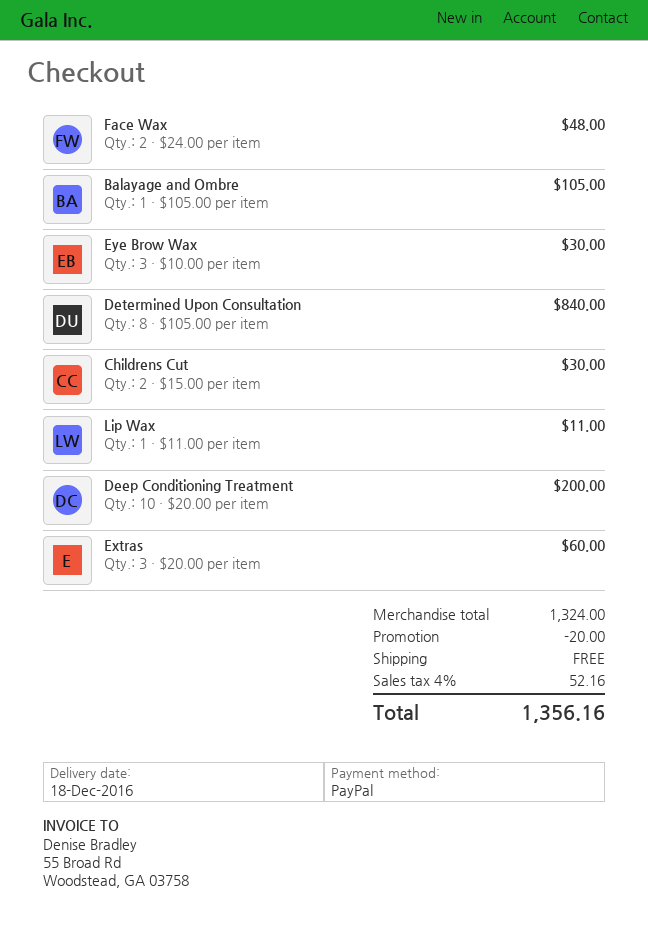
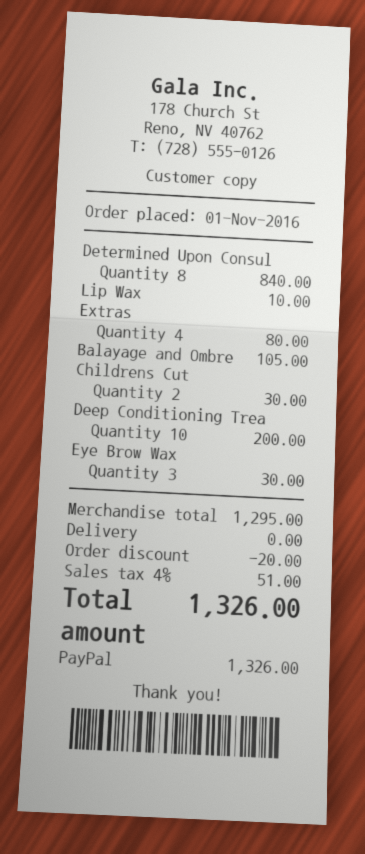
Face Wax: 2 for 48.00 -> none
Lip Wax: 1 for 11.00 -> 1 for 10.00
Extras: 3 for 60.00 -> 4 for 80.00
subtotal: 1324.00 -> 1295.00
tax: 4% = 52.16 -> 4% = 51.00
total: 1356.16 -> 1326.00

